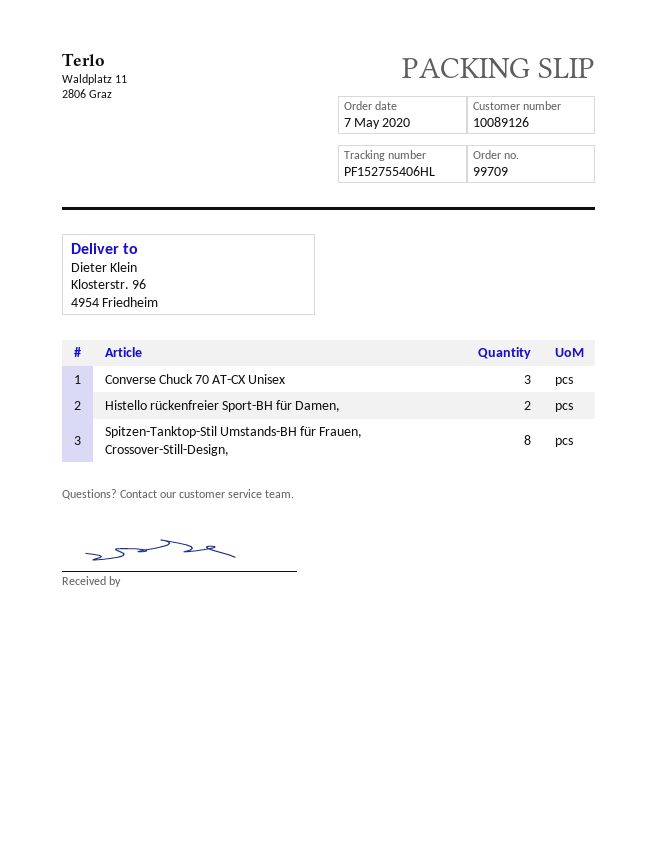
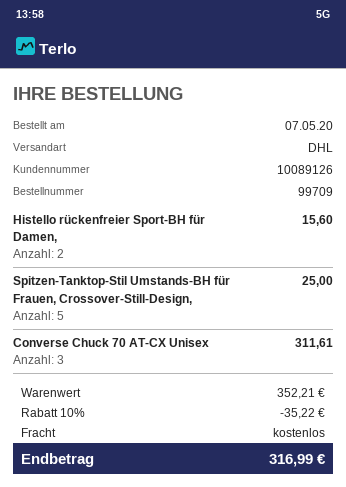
Spitzen-Tanktop-Stil Umstands-BH für Frauen, Crossover-Still-Design,: 8 -> 5

